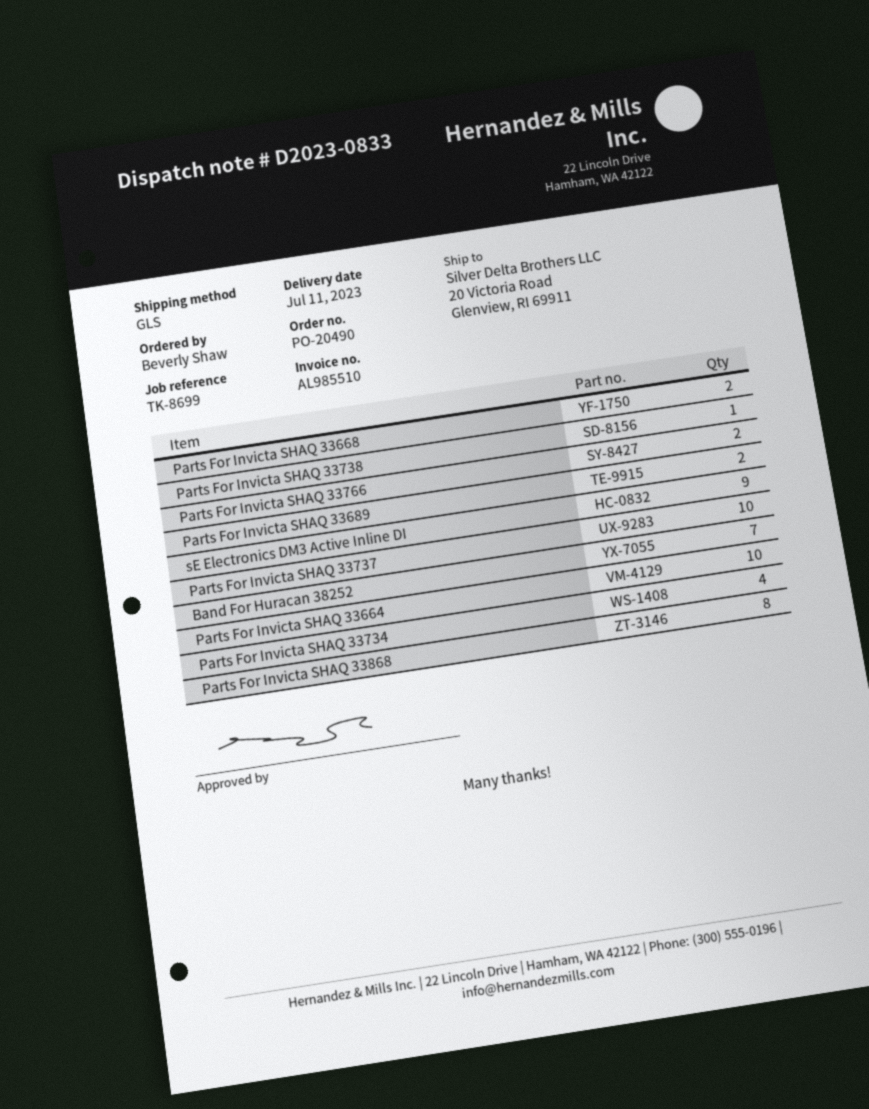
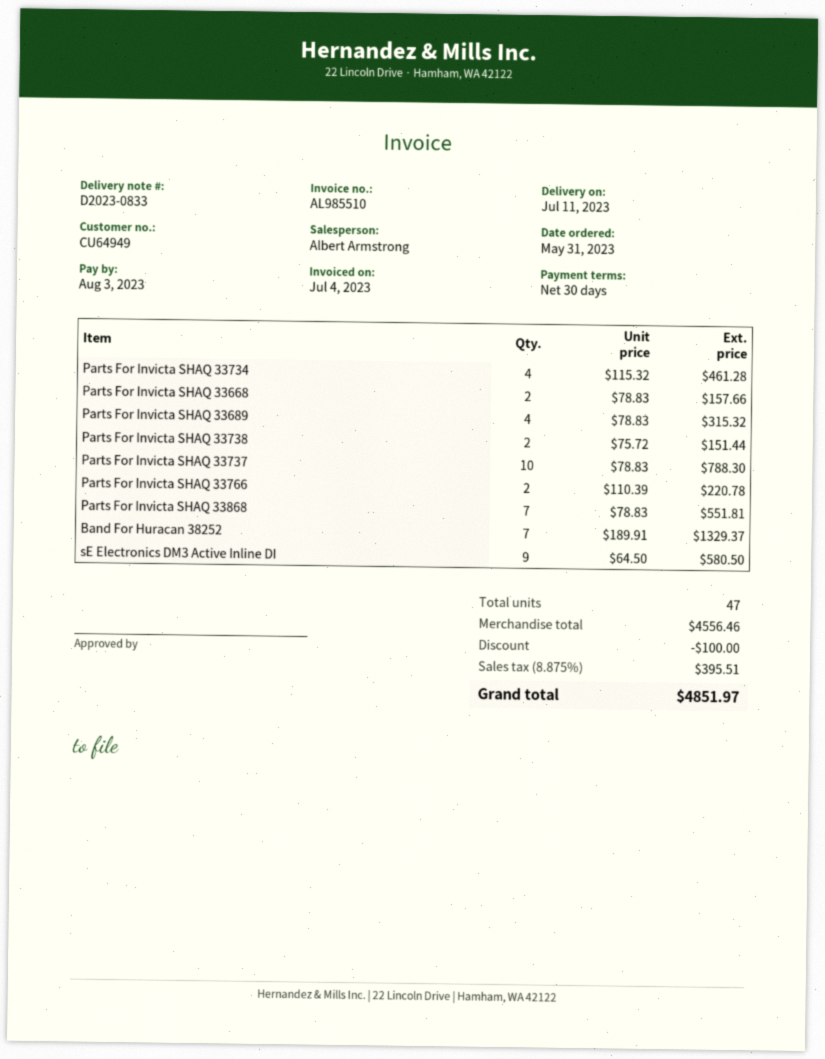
Parts For Invicta SHAQ 33738: 1 -> 2
Parts For Invicta SHAQ 33689: 2 -> 4
Parts For Invicta SHAQ 33664: 10 -> none
Parts For Invicta SHAQ 33868: 8 -> 7

